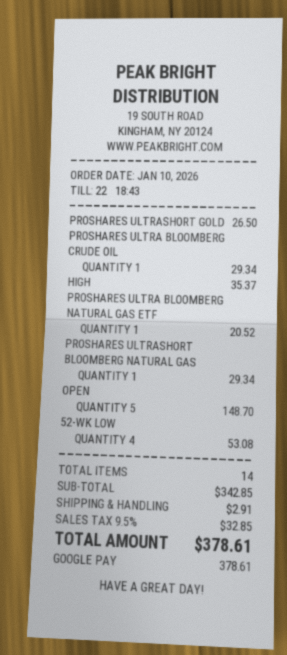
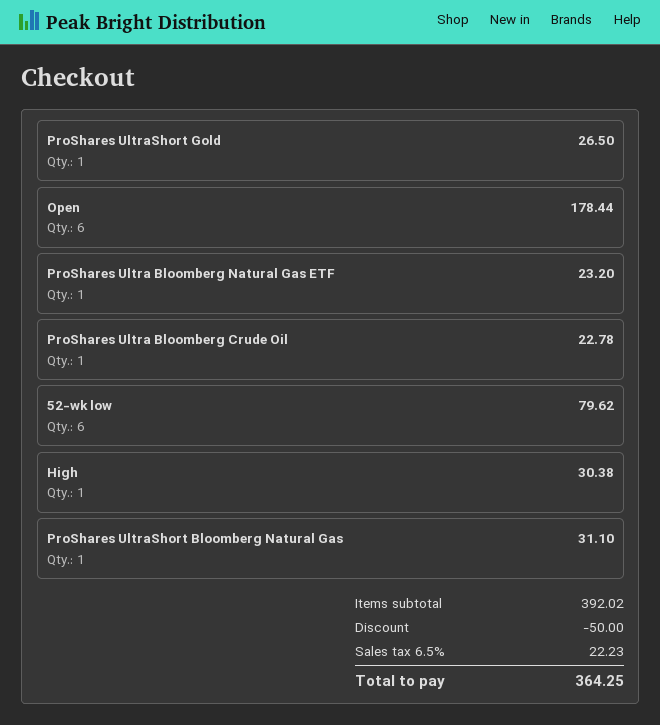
PROSHARES ULTRA BLOOMBERG CRUDE OIL: 1 for 29.34 -> 1 for 22.78
HIGH: 1 for 35.37 -> 1 for 30.38
PROSHARES ULTRA BLOOMBERG NATURAL GAS ETF: 1 for 20.52 -> 1 for 23.20
PROSHARES ULTRASHORT BLOOMBERG NATURAL GAS: 1 for 29.34 -> 1 for 31.10
OPEN: 5 for 148.70 -> 6 for 178.44
52-WK LOW: 4 for 53.08 -> 6 for 79.62
subtotal: 342.85 -> 392.02
discount: none -> 50.00
shipping: 2.91 -> none
tax: 9.5% = 32.85 -> 6.5% = 22.23
total: 378.61 -> 364.25

